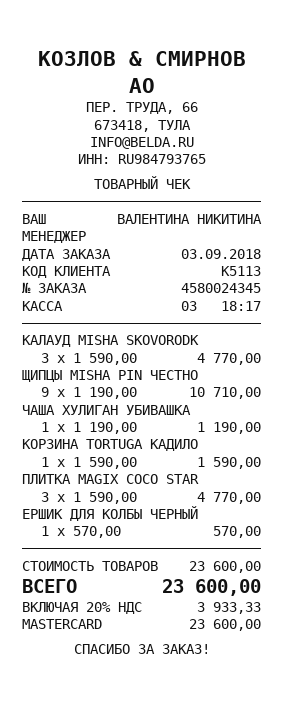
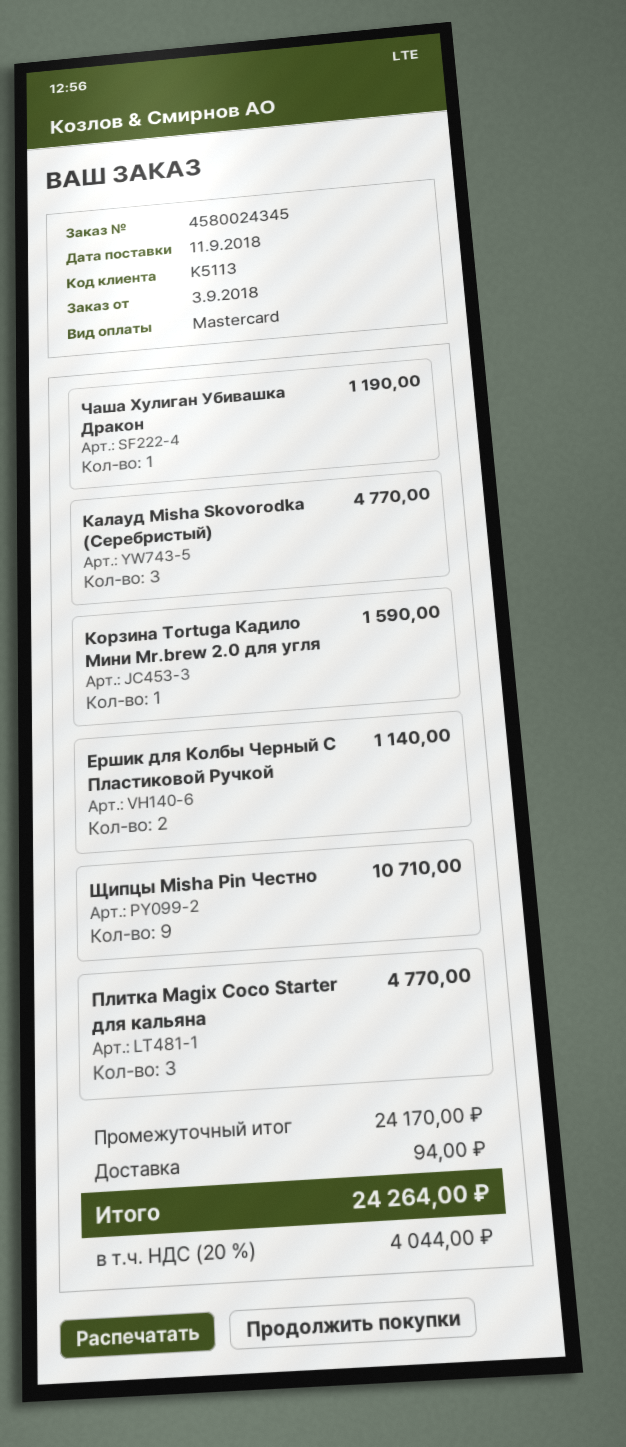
ЕРШИК ДЛЯ КОЛБЫ ЧЕРНЫЙ: 1 for 570.00 -> 2 for 1140.00
subtotal: 23600.00 -> 24170.00
shipping: none -> 94.00
tax: 20% = 3933.33 -> 20% = 4044.00
total: 23600.00 -> 24264.00

